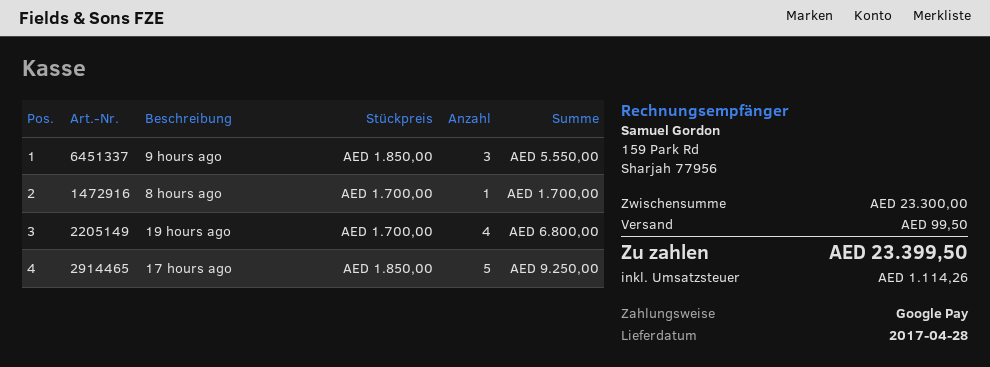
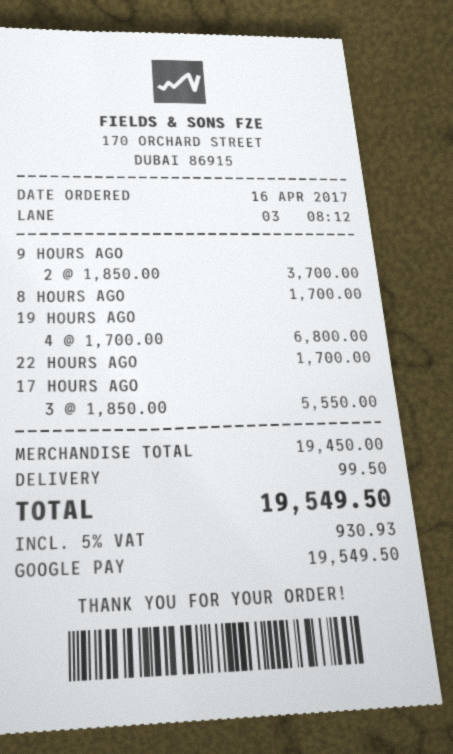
9 hours ago: 3 x 1850.00 = 5550.00 -> 2 x 1850.00 = 3700.00
17 hours ago: 5 x 1850.00 = 9250.00 -> 3 x 1850.00 = 5550.00
22 HOURS AGO: none -> 1 x 1700.00 = 1700.00
subtotal: 23300.00 -> 19450.00
tax: 1114.26 -> 930.93
total: 23399.50 -> 19549.50

